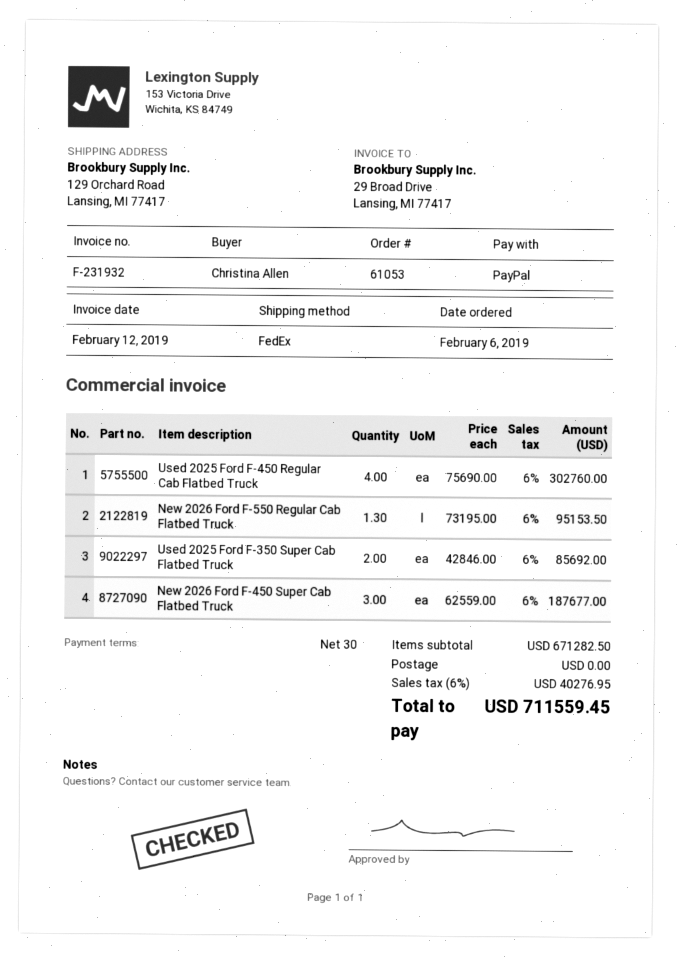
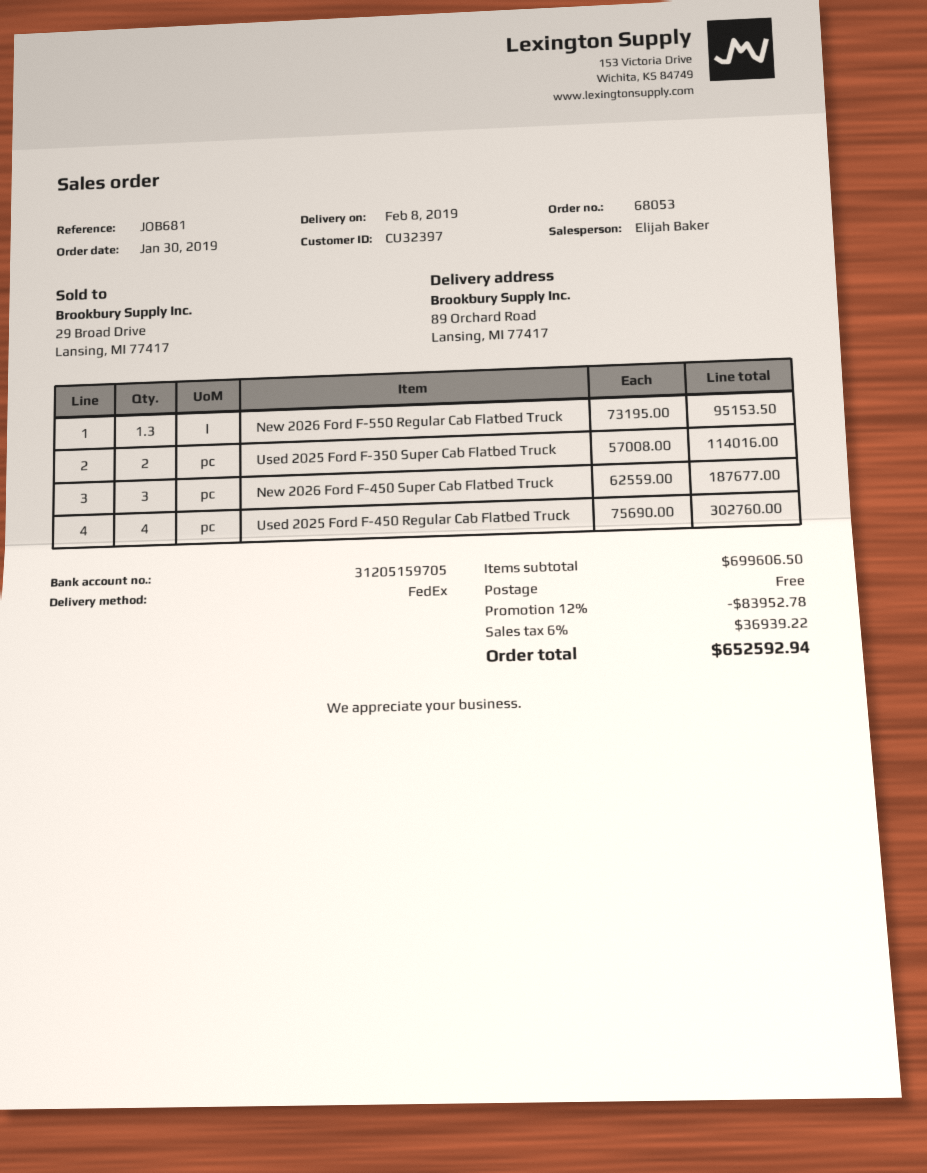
order number: 61053 -> 68053
order date: 2019-02-06 -> 2019-01-30
ship to: 129 Orchard Road, Lansing, MI 77417 -> 89 Orchard Road, Lansing, MI 77417
Used 2025 Ford F-350 Super Cab Flatbed Truck: 2 x 42846.00 = 85692.00 -> 2 x 57008.00 = 114016.00
subtotal: 671282.50 -> 699606.50
discount: none -> 12% = 83952.78
tax: 6% = 40276.95 -> 6% = 36939.22
total: 711559.45 -> 652592.94

